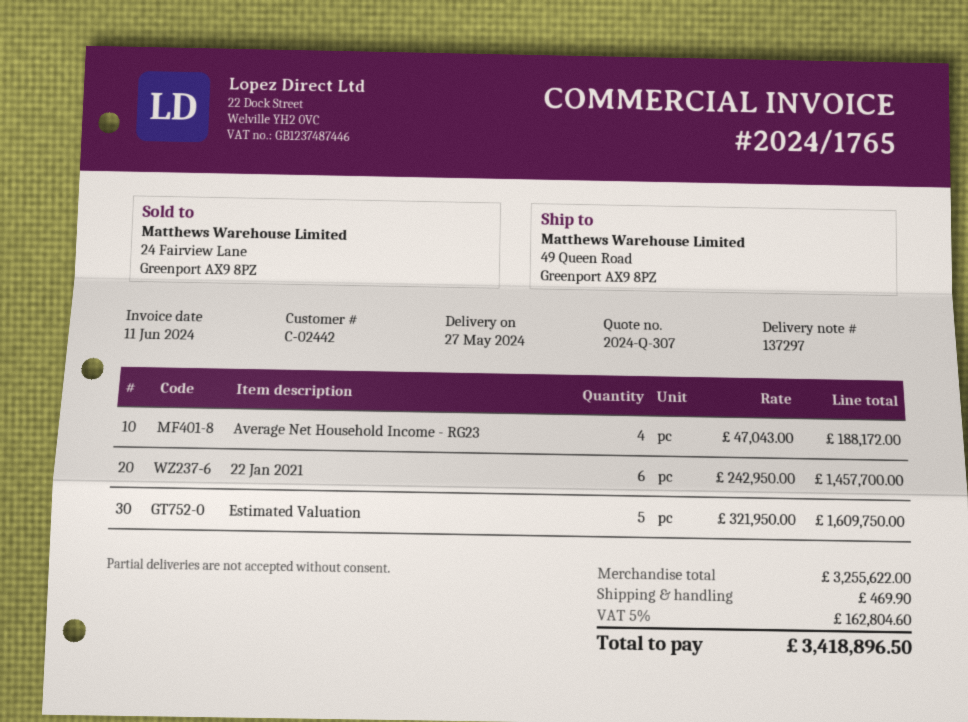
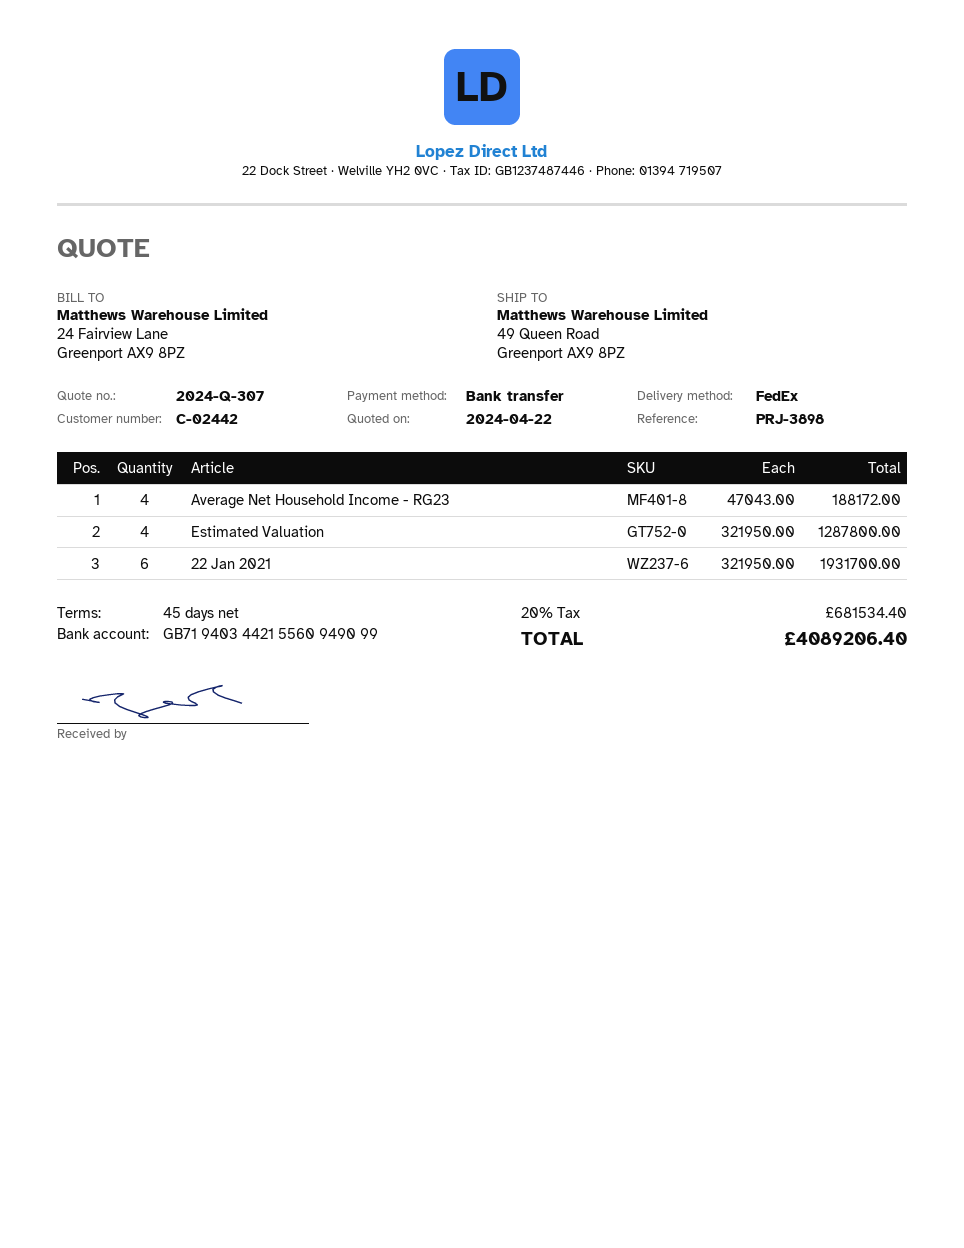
22 Jan 2021: 6 x 242950.00 = 1457700.00 -> 6 x 321950.00 = 1931700.00
Estimated Valuation: 5 x 321950.00 = 1609750.00 -> 4 x 321950.00 = 1287800.00
shipping: 469.90 -> none
tax: 5% = 162804.60 -> 20% = 681534.40
total: 3418896.50 -> 4089206.40

